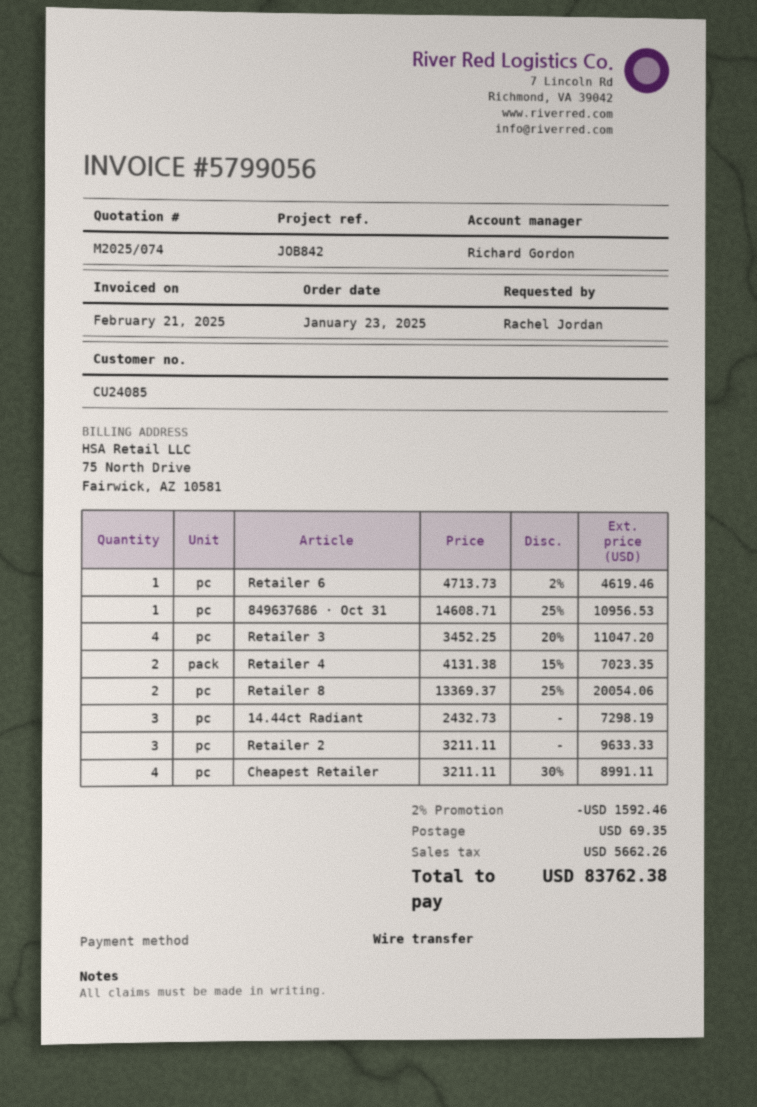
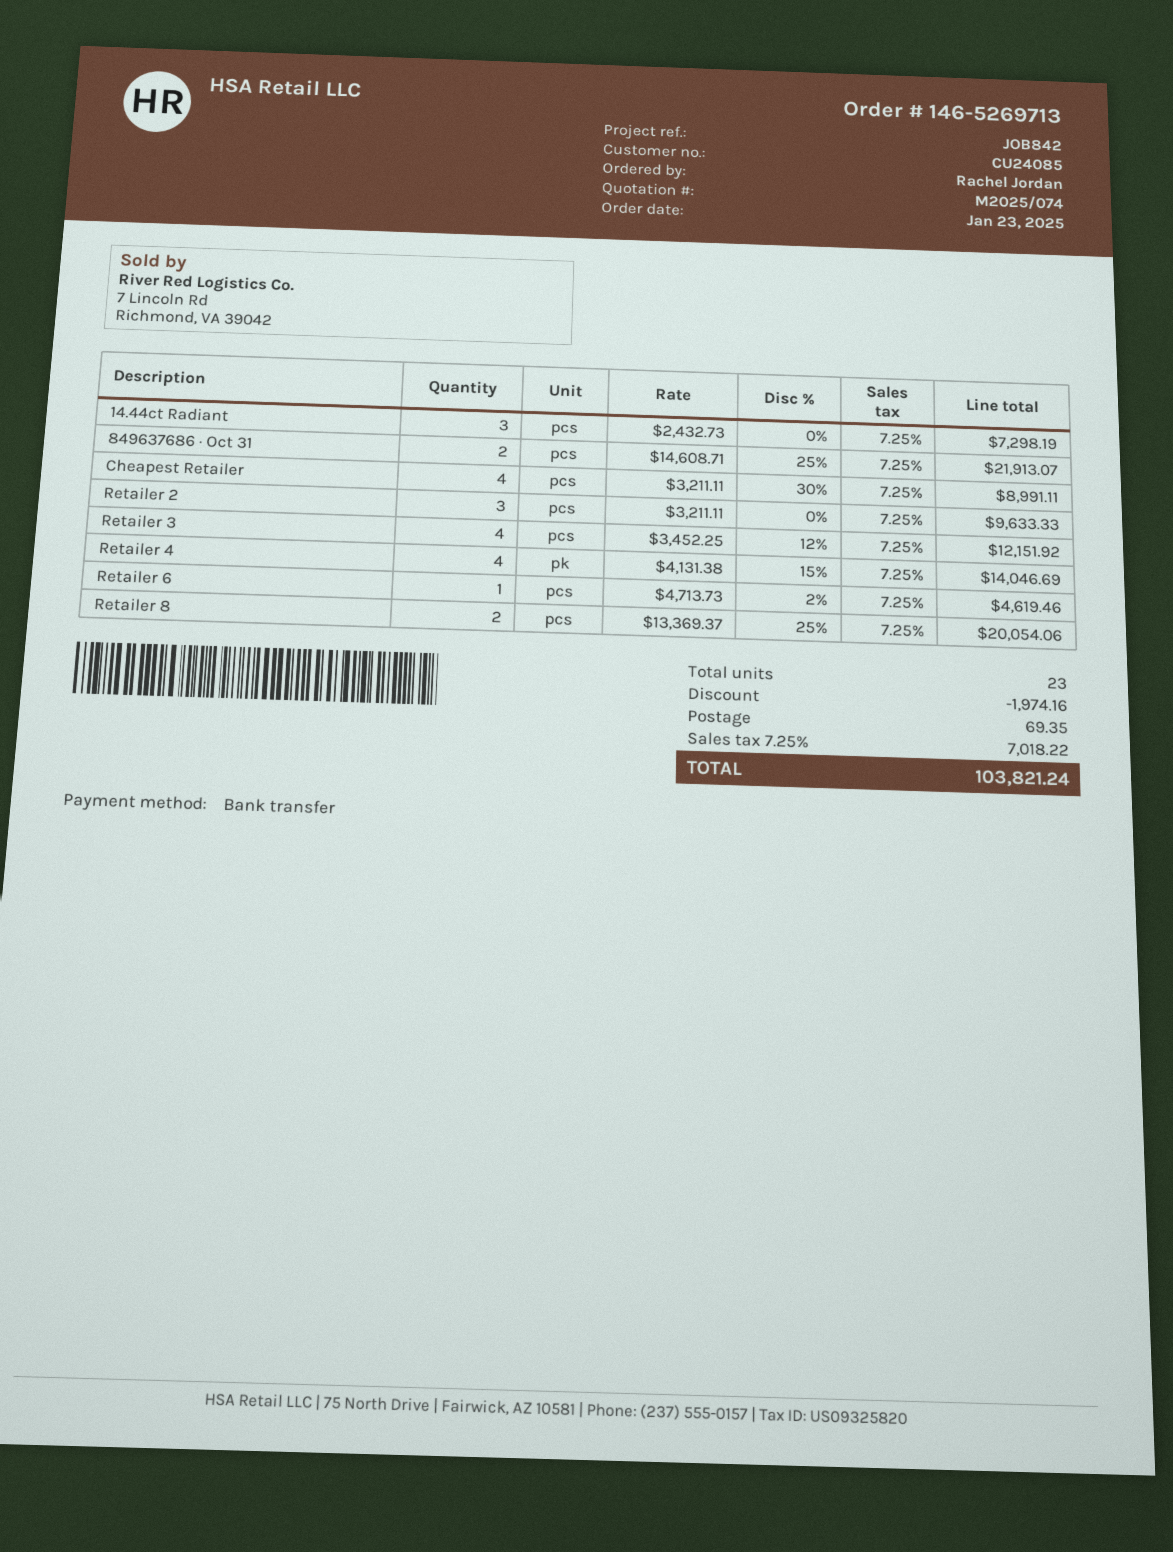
849637686 · Oct 31: 1 x 14608.71 - 25% = 10956.53 -> 2 x 14608.71 - 25% = 21913.07
Retailer 3: 4 x 3452.25 - 20% = 11047.20 -> 4 x 3452.25 - 12% = 12151.92
Retailer 4: 2 x 4131.38 - 15% = 7023.35 -> 4 x 4131.38 - 15% = 14046.69
discount: 1592.46 -> 1974.16
tax: 5662.26 -> 7018.22
total: 83762.38 -> 103821.24

